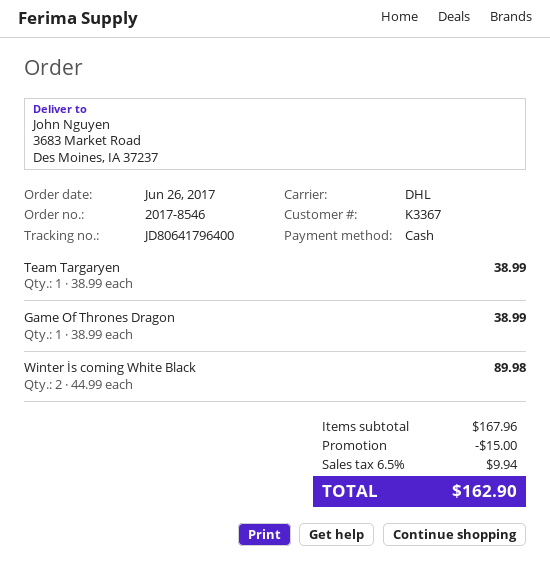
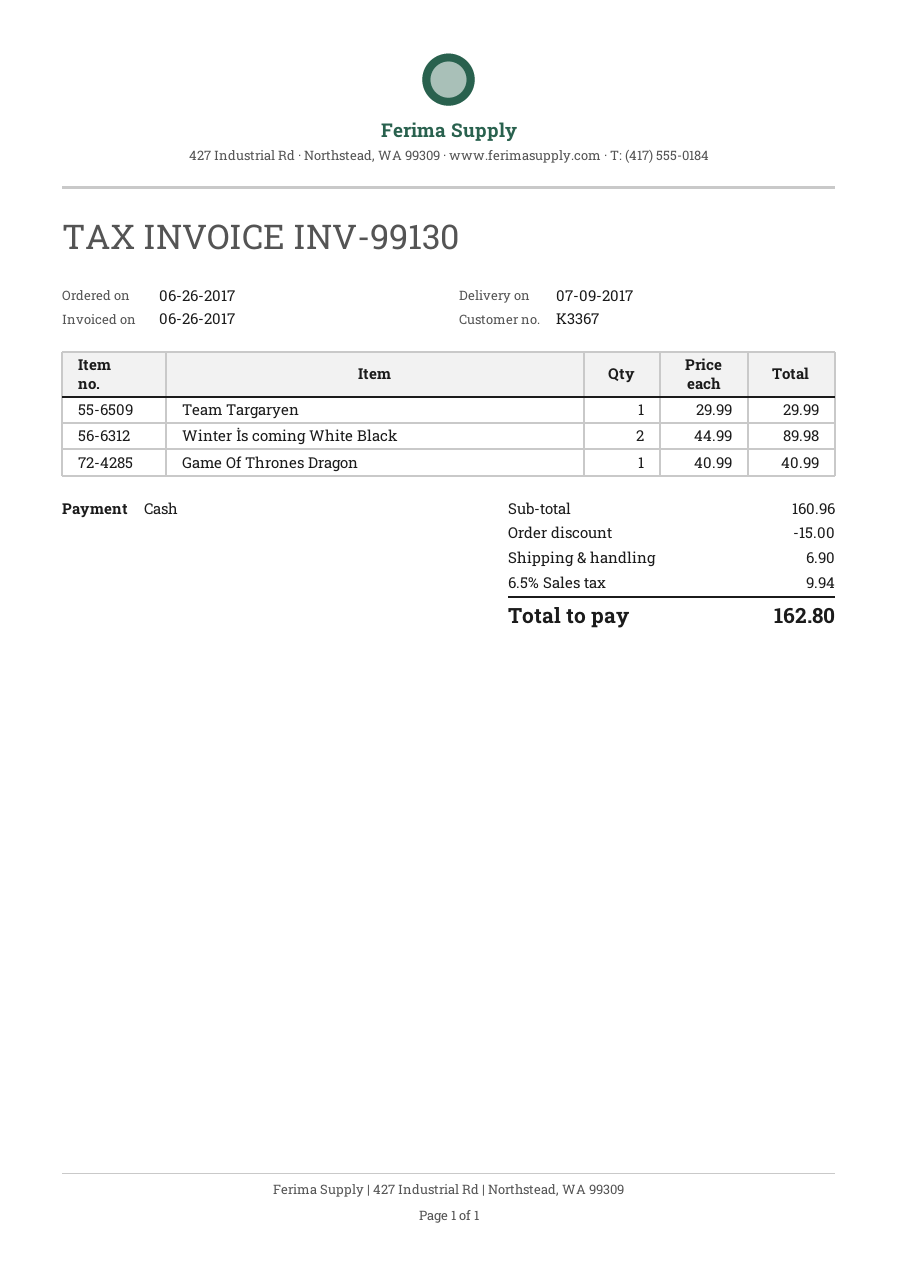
Team Targaryen: 1 x 38.99 = 38.99 -> 1 x 29.99 = 29.99
Game Of Thrones Dragon: 1 x 38.99 = 38.99 -> 1 x 40.99 = 40.99
subtotal: 167.96 -> 160.96
shipping: none -> 6.90
total: 162.90 -> 162.80

